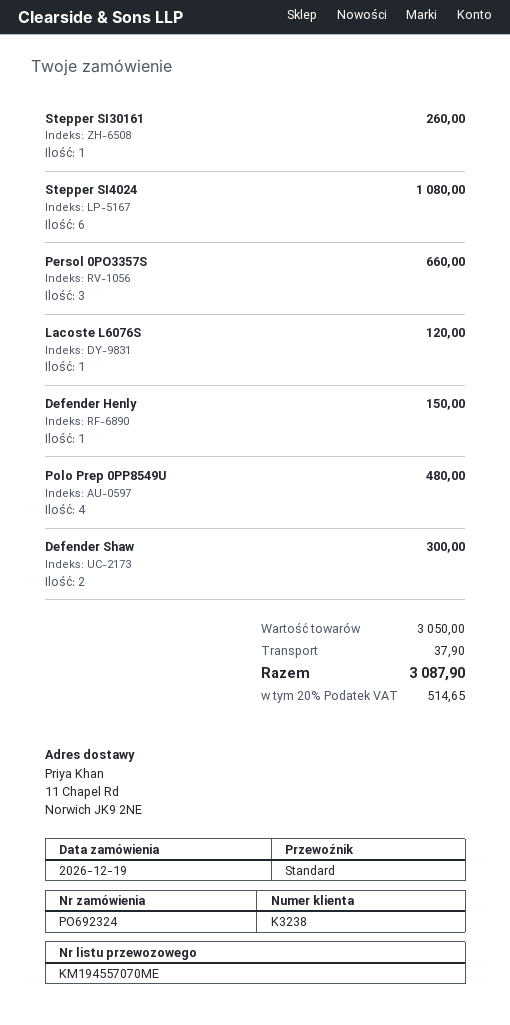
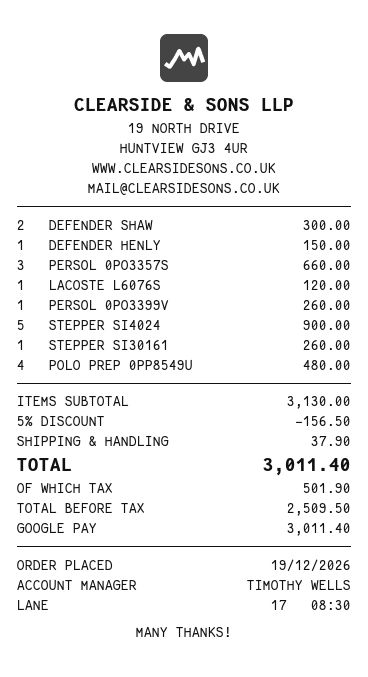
Stepper SI4024: 6 for 1080.00 -> 5 for 900.00
PERSOL 0PO3399V: none -> 1 for 260.00
subtotal: 3050.00 -> 3130.00
discount: none -> 5% = 156.50
tax: 514.65 -> 501.90
total: 3087.90 -> 3011.40

